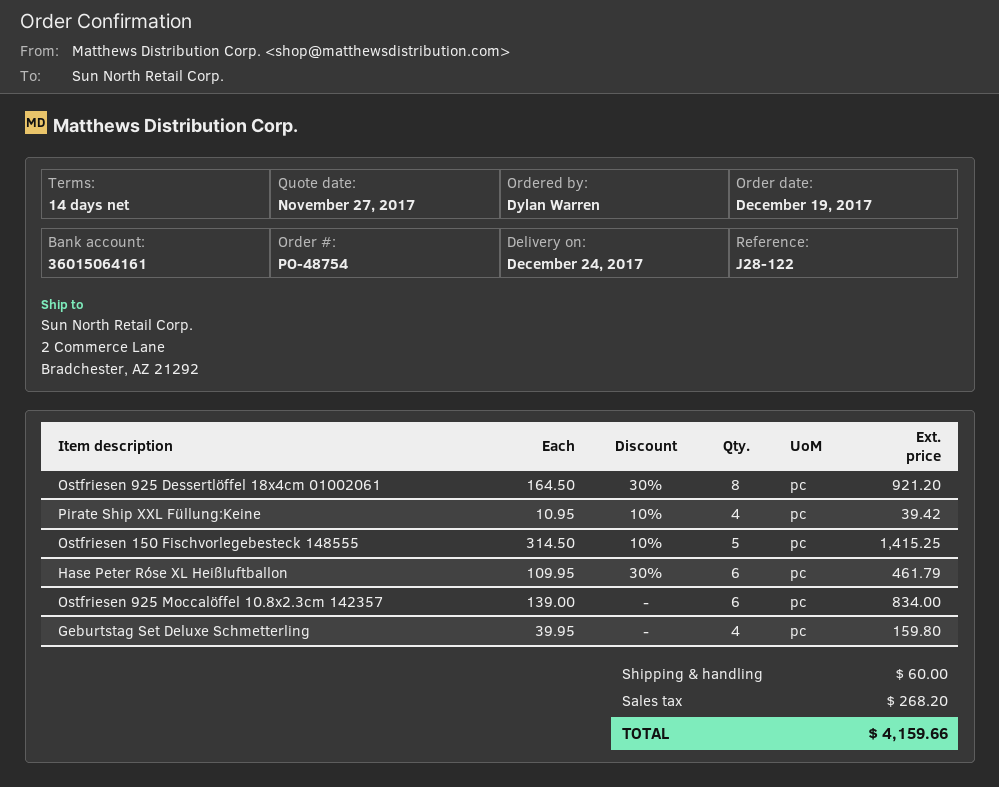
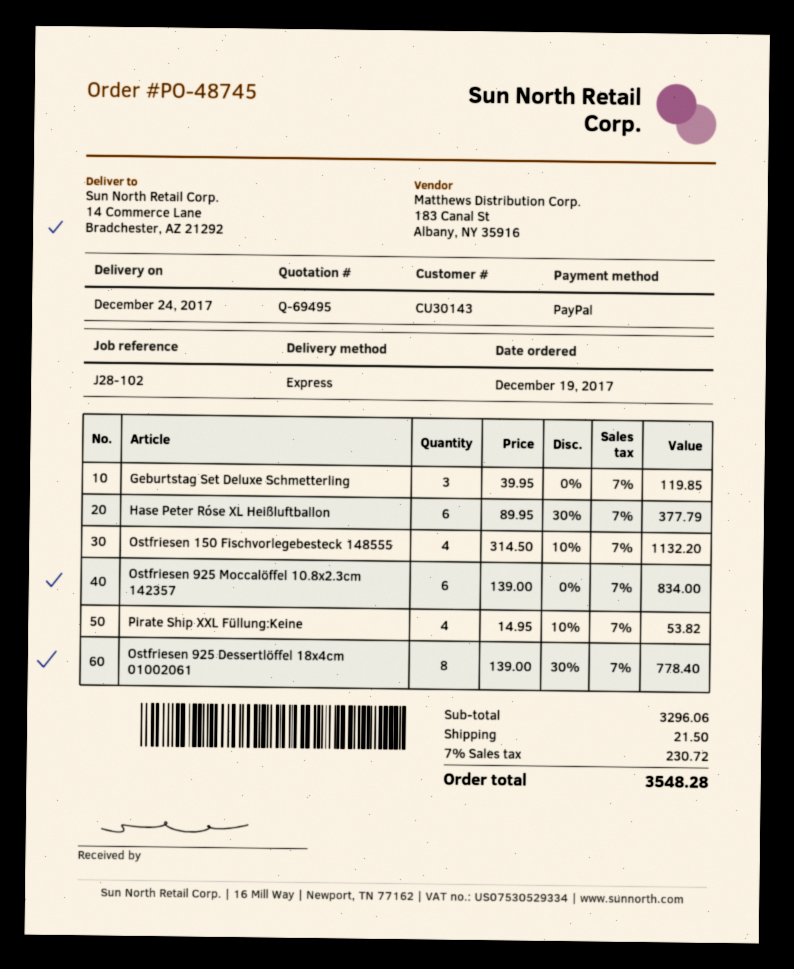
order number: PO-48754 -> PO-48745
reference: J28-122 -> J28-102
ship to: 2 Commerce Lane, Bradchester, AZ 21292 -> 14 Commerce Lane, Bradchester, AZ 21292
Ostfriesen 925 Dessertlöffel 18x4cm 01002061: 8 x 164.50 - 30% = 921.20 -> 8 x 139.00 - 30% = 778.40
Pirate Ship XXL Füllung:Keine: 4 x 10.95 - 10% = 39.42 -> 4 x 14.95 - 10% = 53.82
Ostfriesen 150 Fischvorlegebesteck 148555: 5 x 314.50 - 10% = 1415.25 -> 4 x 314.50 - 10% = 1132.20
Hase Peter Róse XL Heißluftballon: 6 x 109.95 - 30% = 461.79 -> 6 x 89.95 - 30% = 377.79
Geburtstag Set Deluxe Schmetterling: 4 x 39.95 = 159.80 -> 3 x 39.95 = 119.85
shipping: 60.00 -> 21.50
tax: 268.20 -> 230.72
total: 4159.66 -> 3548.28

